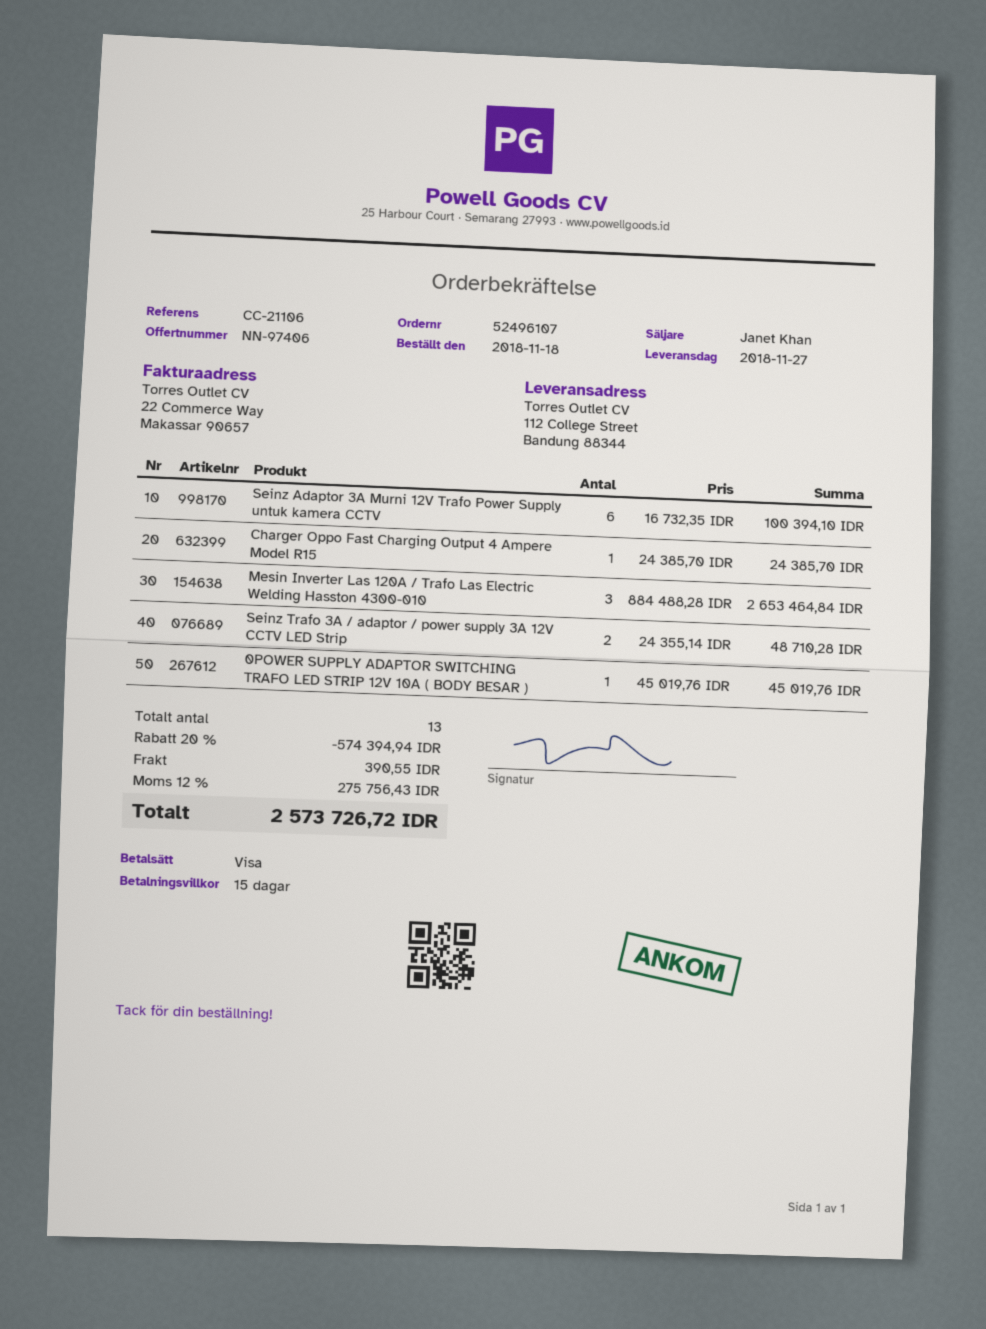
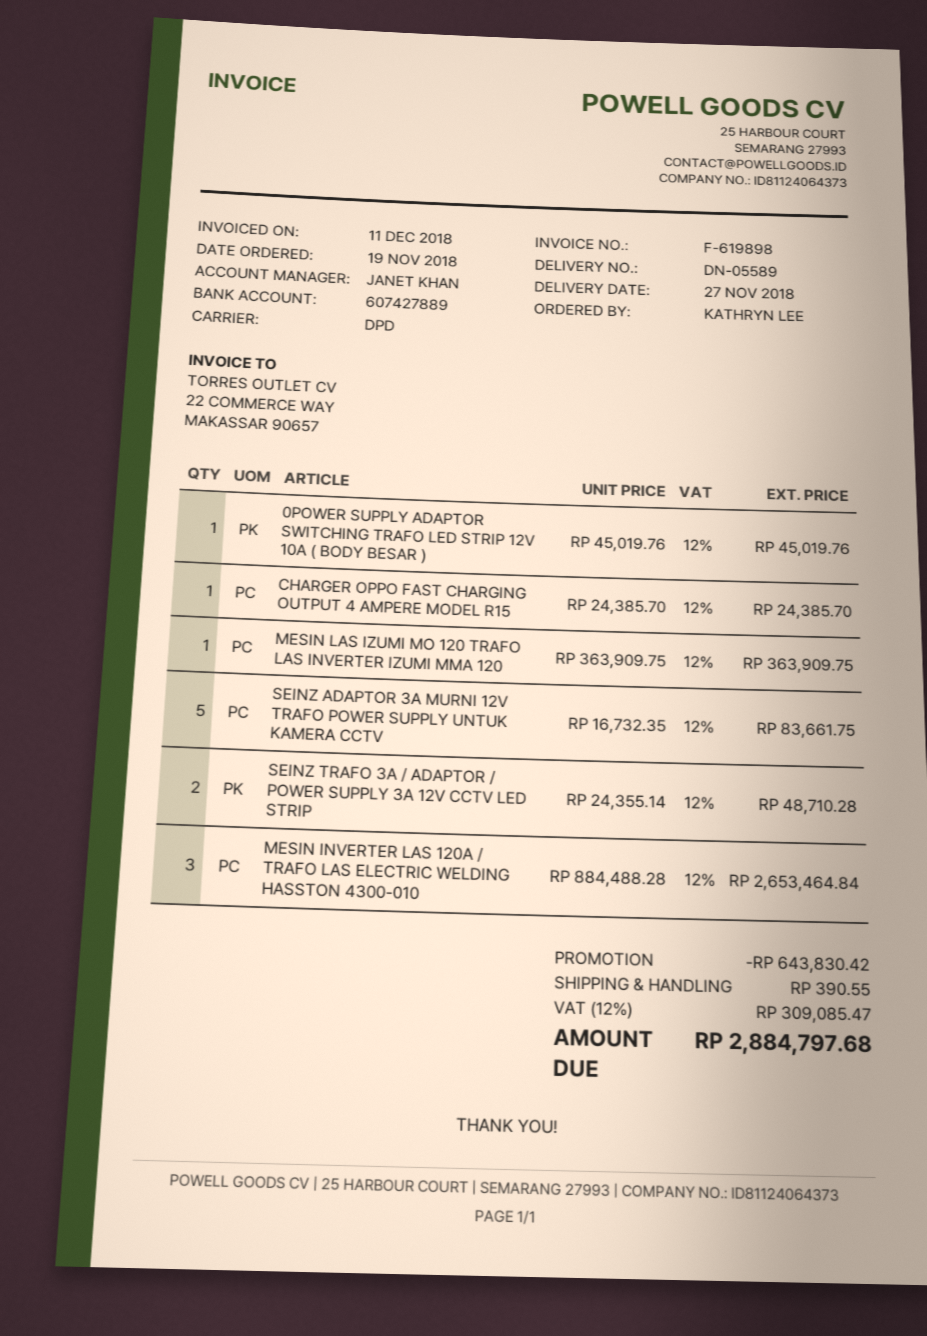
order date: 2018-11-18 -> 2018-11-19
Seinz Adaptor 3A Murni 12V Trafo Power Supply untuk kamera CCTV: 6 x 16732.35 = 100394.10 -> 5 x 16732.35 = 83661.75
MESIN LAS IZUMI MO 120 TRAFO LAS INVERTER IZUMI MMA 120: none -> 1 x 363909.75 = 363909.75
discount: 574394.94 -> 643830.42
tax: 12% = 275756.43 -> 12% = 309085.47
total: 2573726.72 -> 2884797.68

